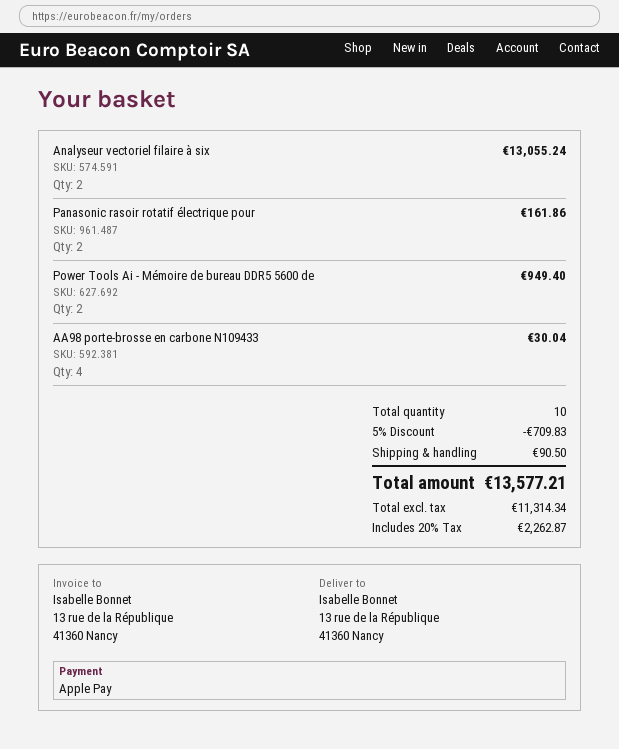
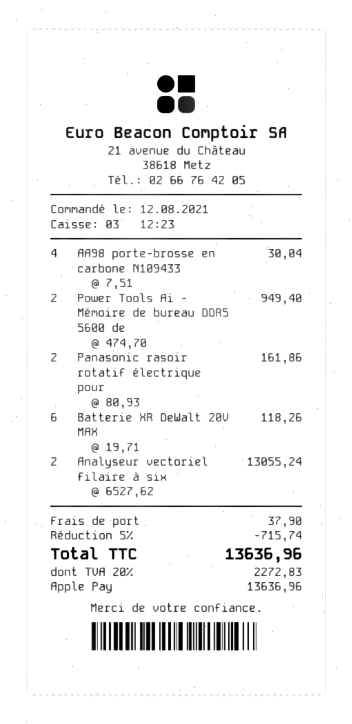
Batterie XR DeWalt 20V MAX: none -> 6 for 118.26
discount: 5% = 709.83 -> 5% = 715.74
shipping: 90.50 -> 37.90
tax: 20% = 2262.87 -> 20% = 2272.83
total: 13577.21 -> 13636.96

